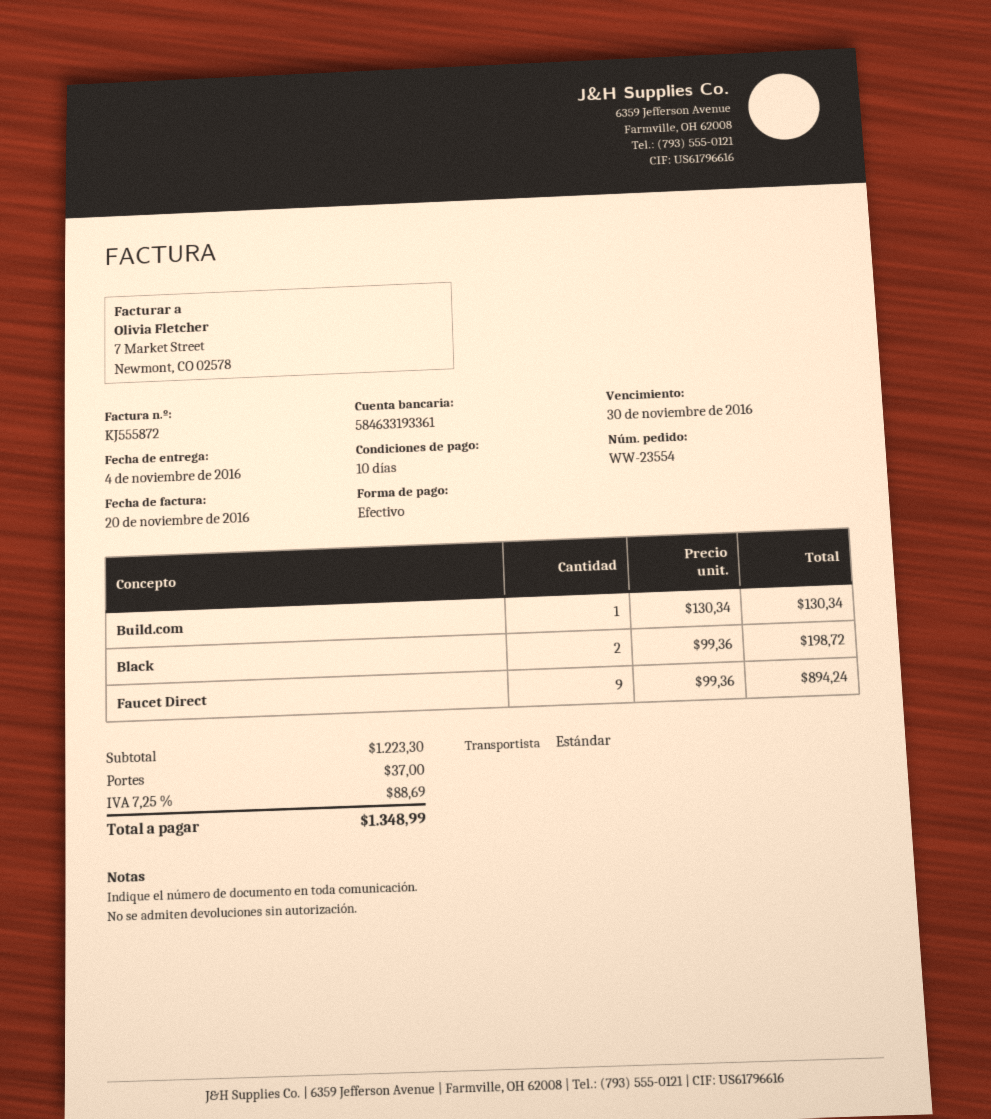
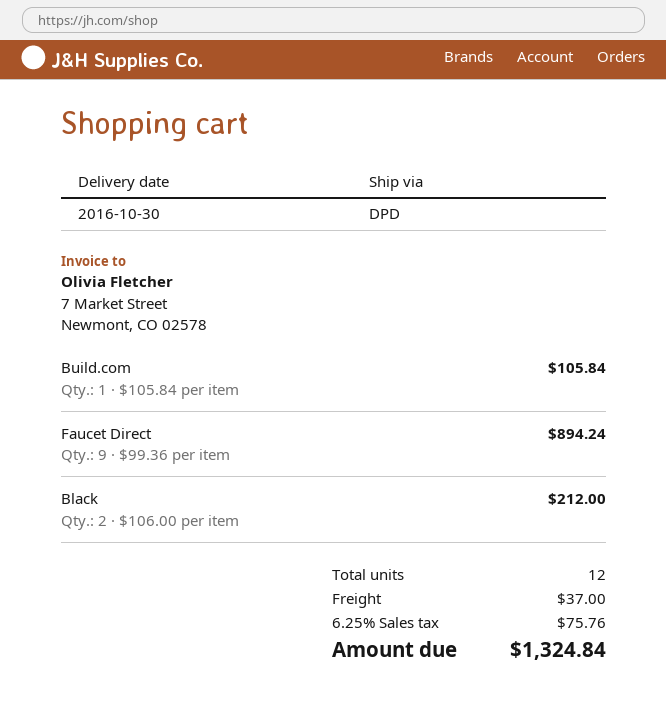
delivery date: 2016-11-04 -> 2016-10-30
shipping method: standard -> DPD
Build.com: 1 x 130.34 = 130.34 -> 1 x 105.84 = 105.84
Black: 2 x 99.36 = 198.72 -> 2 x 106.00 = 212.00
tax: 7.25% = 88.69 -> 6.25% = 75.76
total: 1348.99 -> 1324.84

